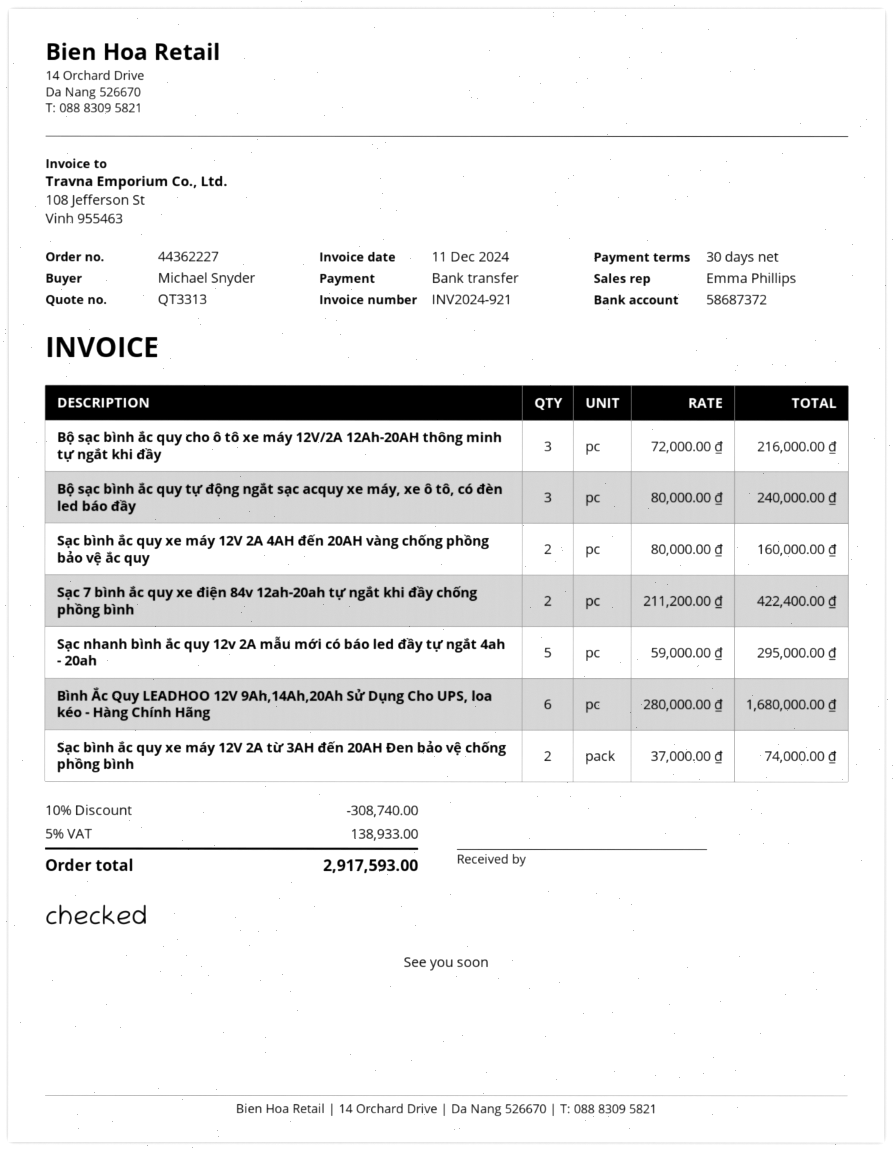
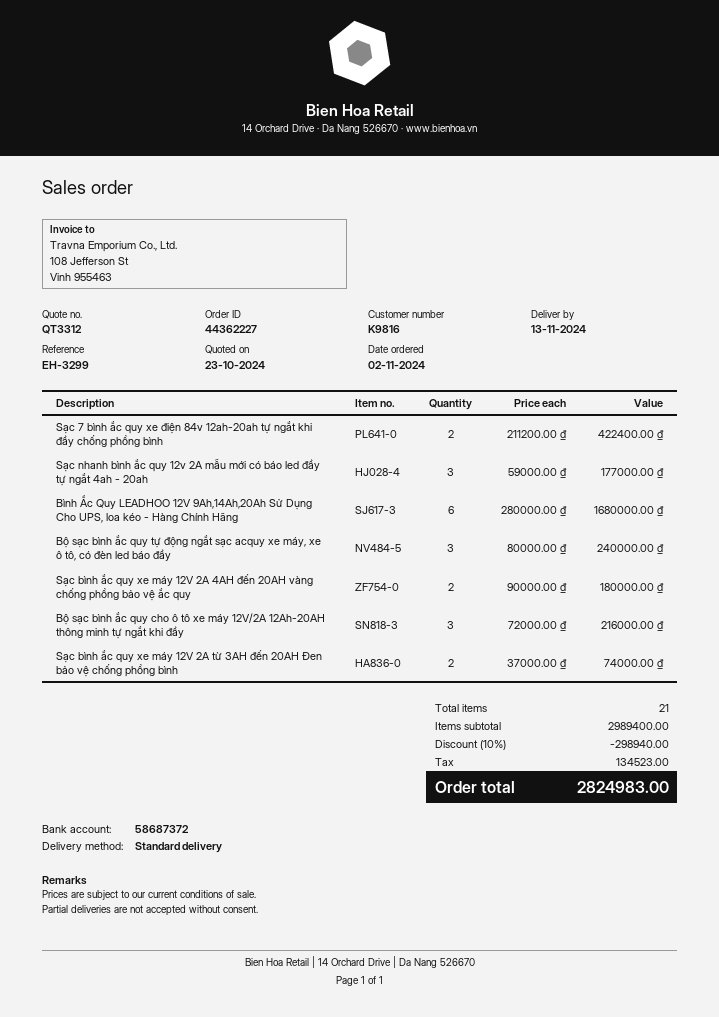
quote number: QT3313 -> QT3312
Sạc bình ắc quy xe máy 12V 2A 4AH đến 20AH vàng chống phồng bảo vệ ắc quy: 2 x 80000.00 = 160000.00 -> 2 x 90000.00 = 180000.00
Sạc nhanh bình ắc quy 12v 2A mẫu mới có báo led đầy tự ngắt 4ah - 20ah: 5 x 59000.00 = 295000.00 -> 3 x 59000.00 = 177000.00
discount: 10% = 308740.00 -> 10% = 298940.00
tax: 138933.00 -> 134523.00
total: 2917593.00 -> 2824983.00

